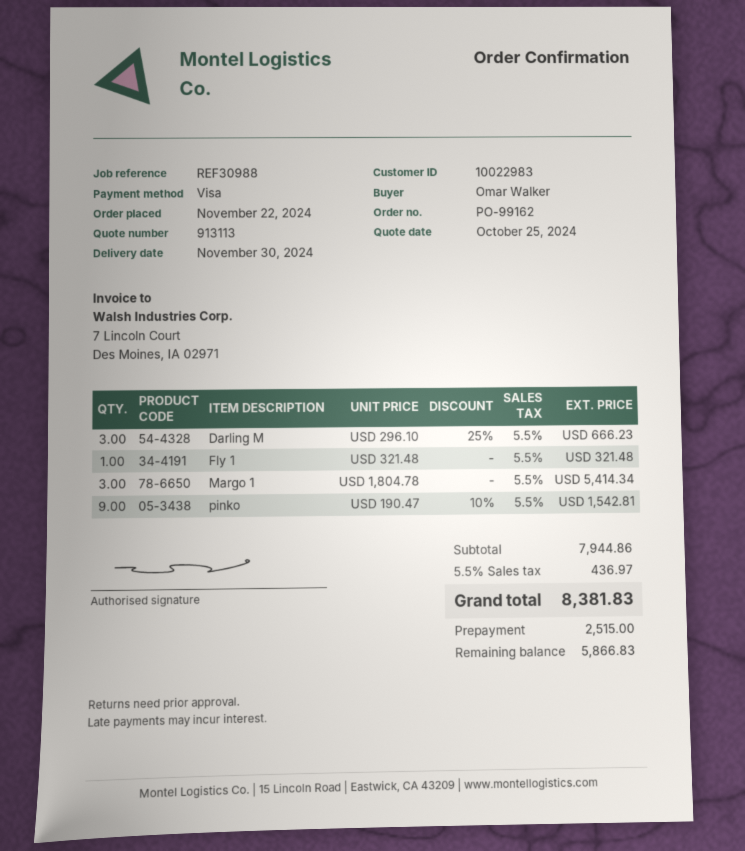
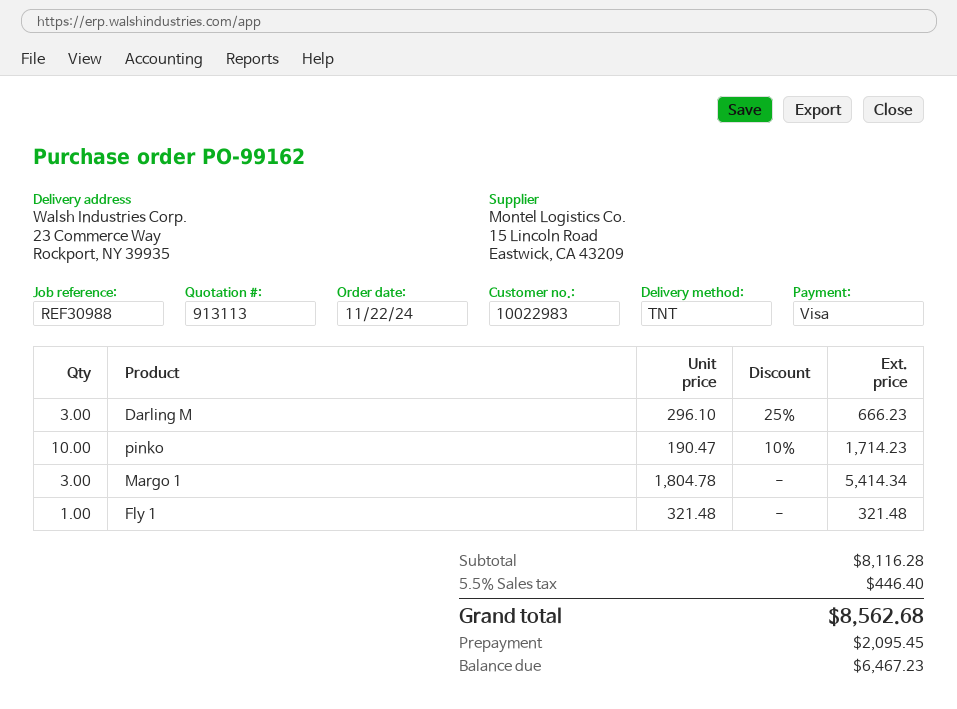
pinko: 9 x 190.47 - 10% = 1542.81 -> 10 x 190.47 - 10% = 1714.23
subtotal: 7944.86 -> 8116.28
tax: 5.5% = 436.97 -> 5.5% = 446.40
total: 8381.83 -> 8562.68
deposit: 2515.00 -> 2095.45
balance: 5866.83 -> 6467.23

